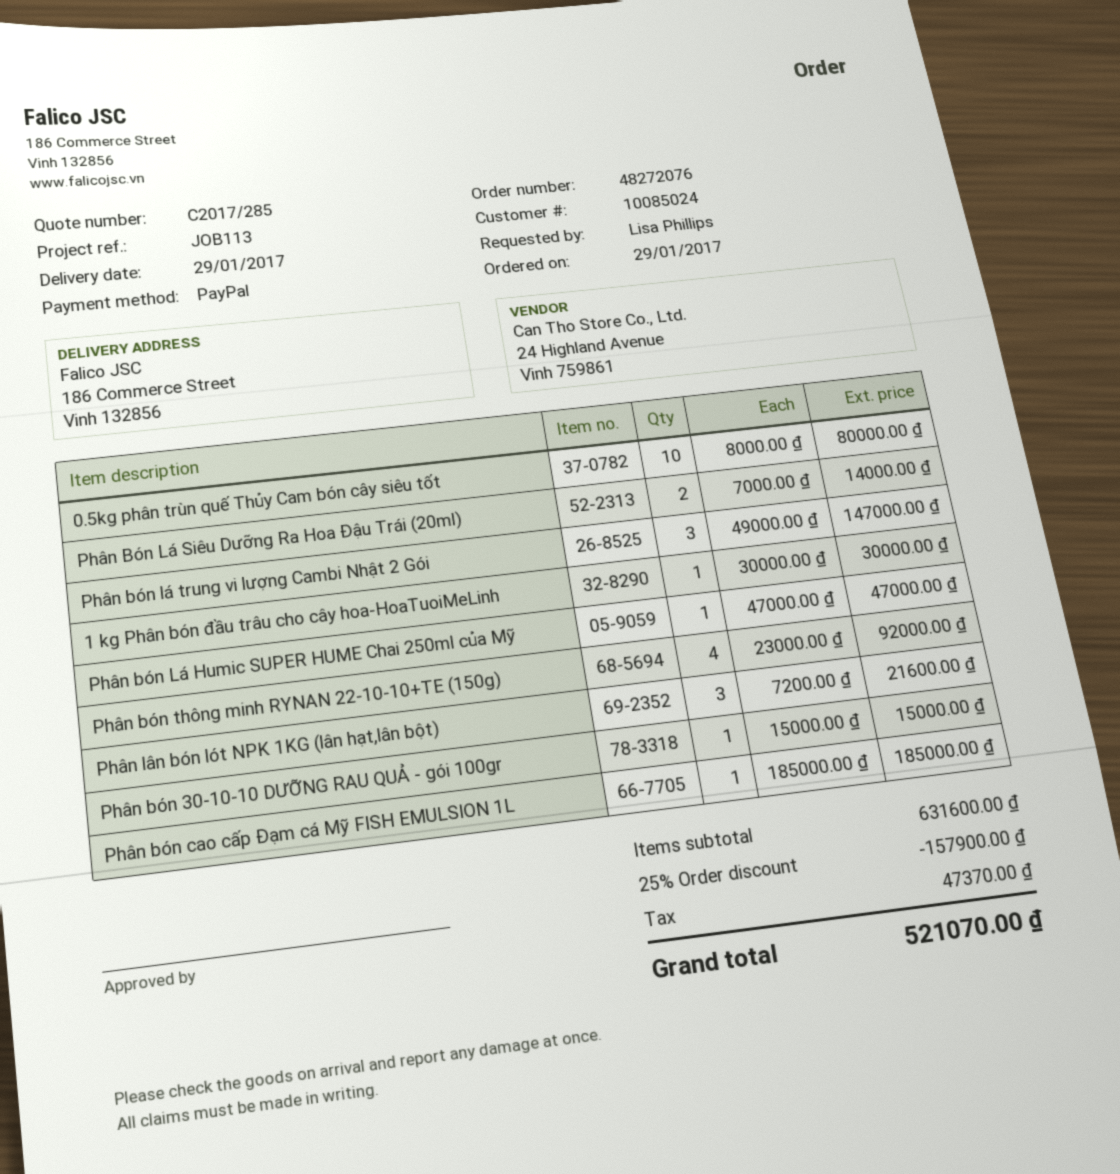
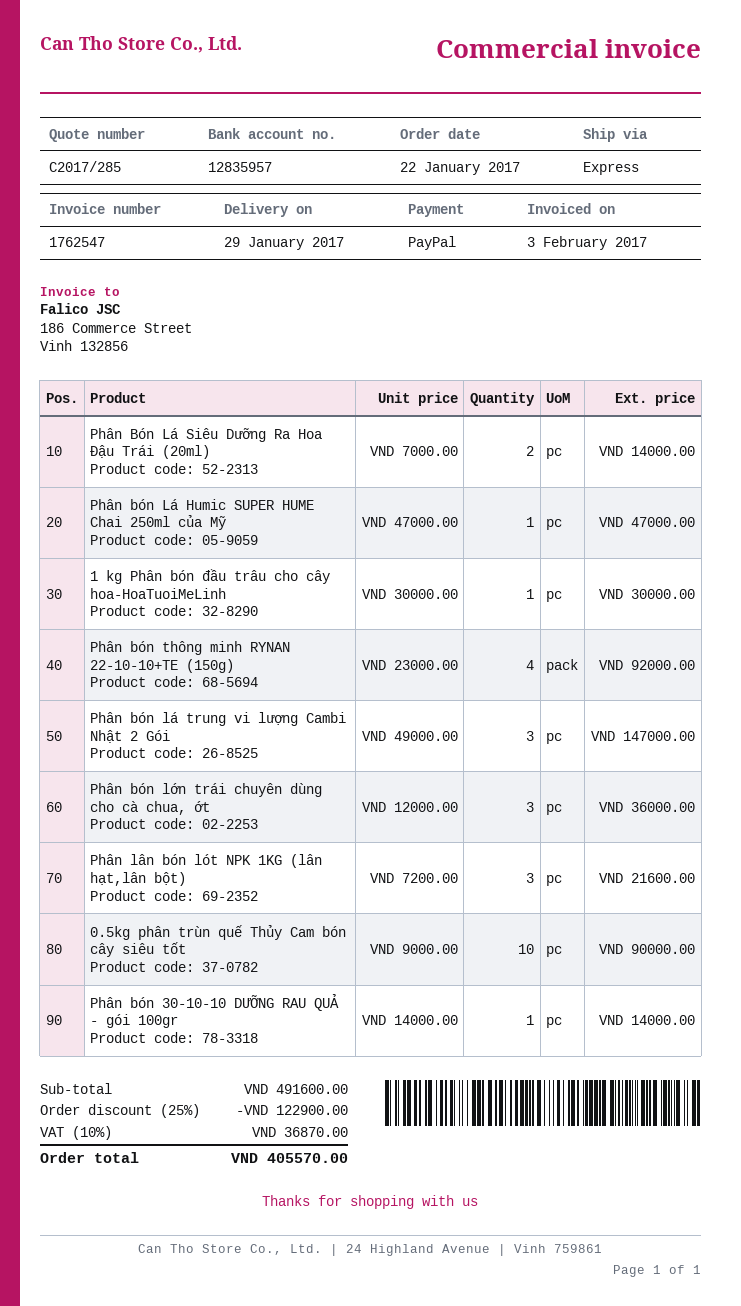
order date: 2017-01-29 -> 2017-01-22
0.5kg phân trùn quế Thủy Cam bón cây siêu tốt: 10 x 8000.00 = 80000.00 -> 10 x 9000.00 = 90000.00
Phân bón 30-10-10 DƯỠNG RAU QUẢ - gói 100gr: 1 x 15000.00 = 15000.00 -> 1 x 14000.00 = 14000.00
Phân bón cao cấp Đạm cá Mỹ FISH EMULSION 1L: 1 x 185000.00 = 185000.00 -> none
Phân bón lớn trái chuyên dùng cho cà chua, ớt: none -> 3 x 12000.00 = 36000.00
subtotal: 631600.00 -> 491600.00
discount: 25% = 157900.00 -> 25% = 122900.00
tax: 47370.00 -> 36870.00
total: 521070.00 -> 405570.00

